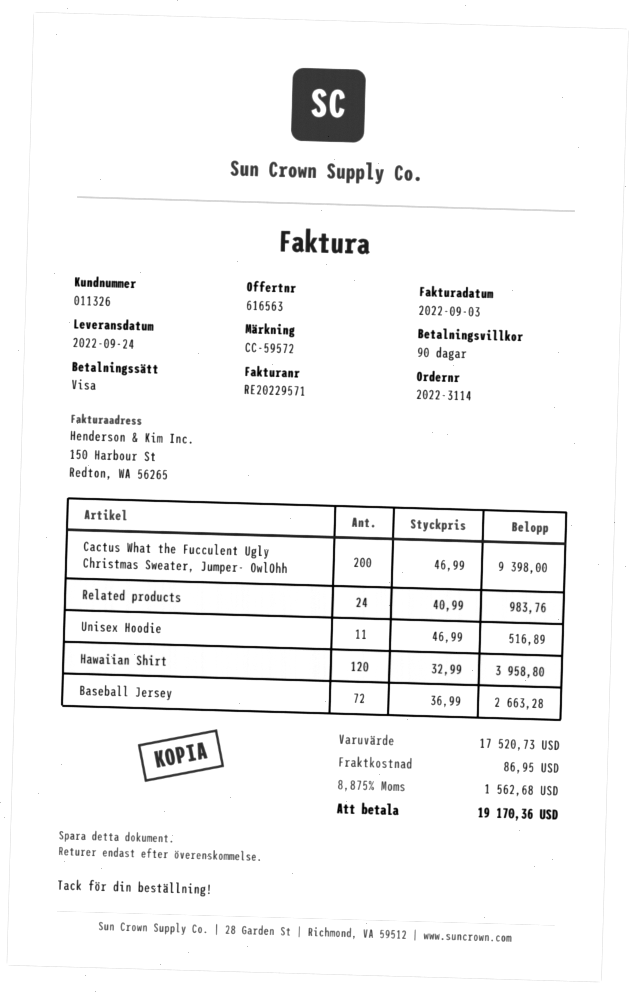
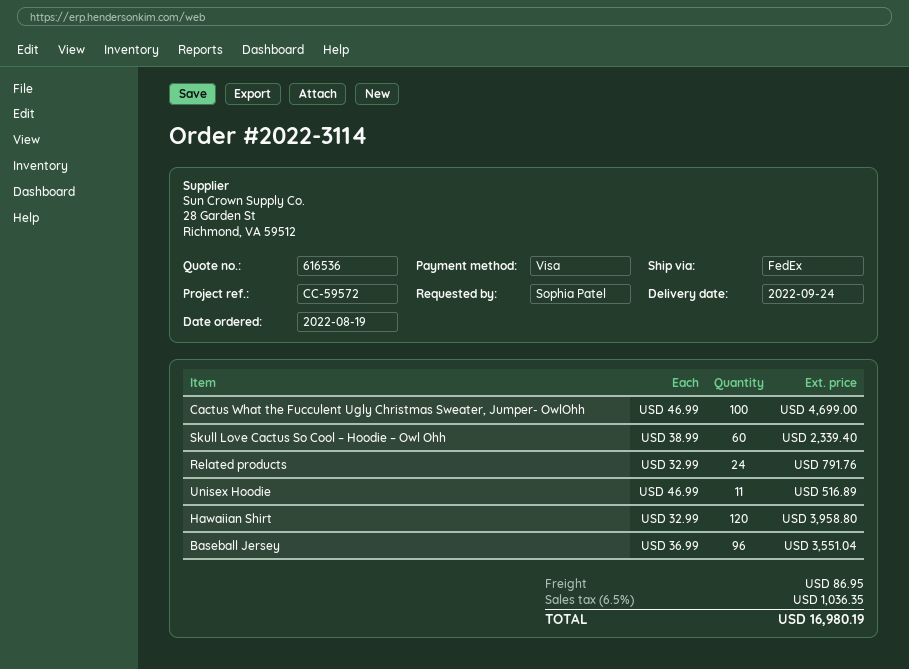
quote number: 616563 -> 616536
Cactus What the Fucculent Ugly Christmas Sweater, Jumper- OwlOhh: 200 x 46.99 = 9398.00 -> 100 x 46.99 = 4699.00
Related products: 24 x 40.99 = 983.76 -> 24 x 32.99 = 791.76
Baseball Jersey: 72 x 36.99 = 2663.28 -> 96 x 36.99 = 3551.04
Skull Love Cactus So Cool – Hoodie – Owl Ohh: none -> 60 x 38.99 = 2339.40
tax: 8.875% = 1562.68 -> 6.5% = 1036.35
total: 19170.36 -> 16980.19

